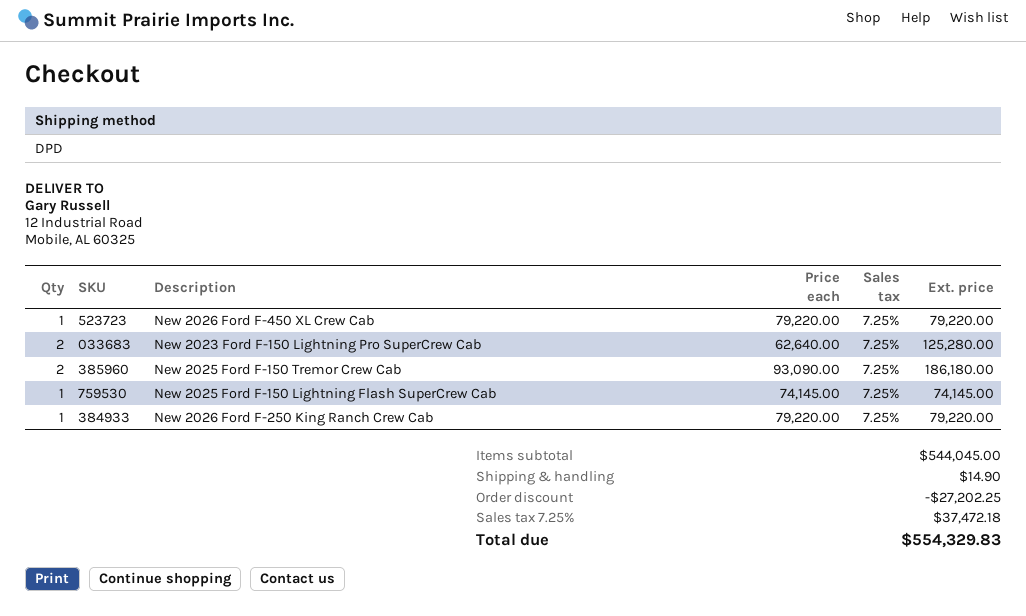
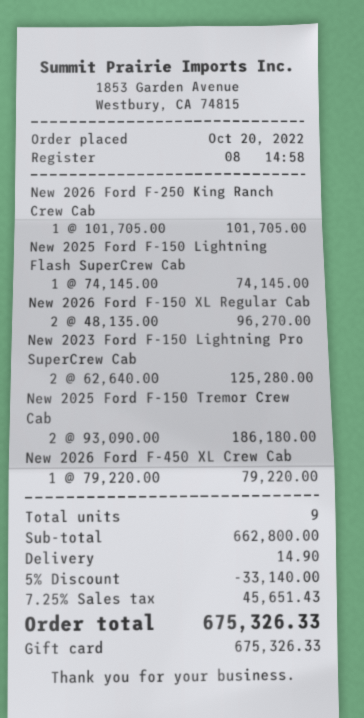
New 2026 Ford F-250 King Ranch Crew Cab: 1 x 79220.00 = 79220.00 -> 1 x 101705.00 = 101705.00
New 2026 Ford F-150 XL Regular Cab: none -> 2 x 48135.00 = 96270.00
subtotal: 544045.00 -> 662800.00
discount: 27202.25 -> 33140.00
tax: 7.25% = 37472.18 -> 7.25% = 45651.43
total: 554329.83 -> 675326.33

